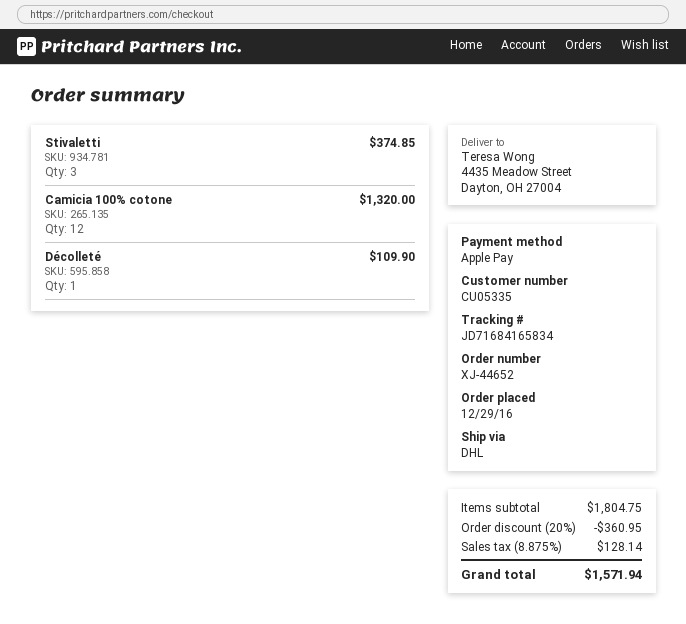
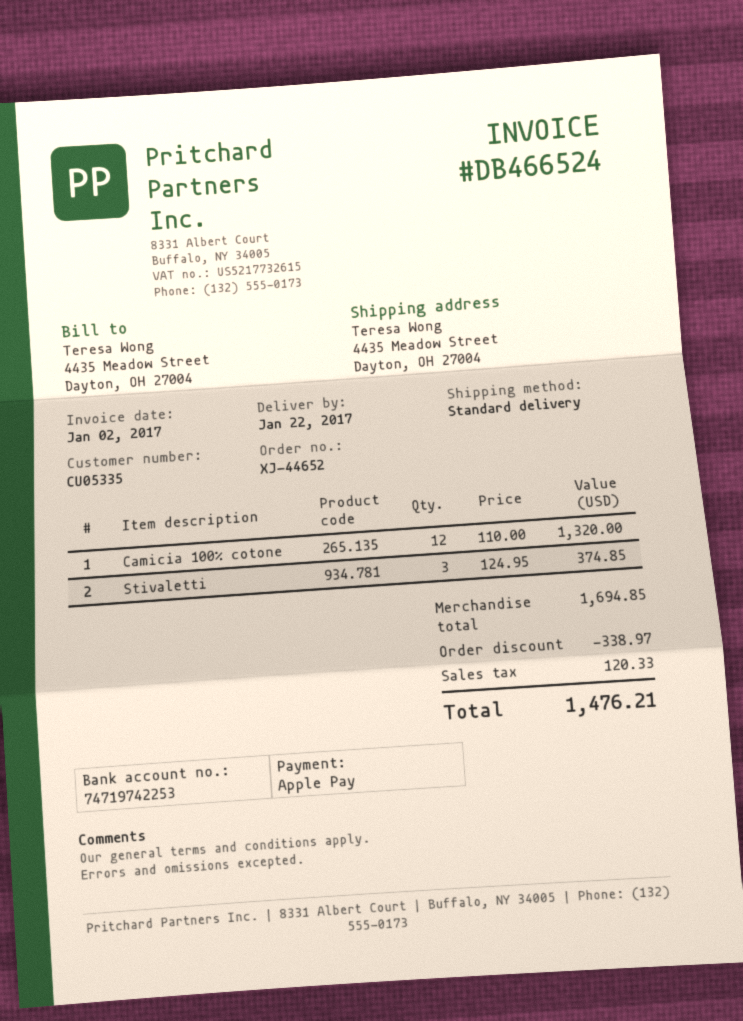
shipping method: DHL -> standard
Décolleté: 1 for 109.90 -> none
subtotal: 1804.75 -> 1694.85
discount: 360.95 -> 338.97
tax: 128.14 -> 120.33
total: 1571.94 -> 1476.21

